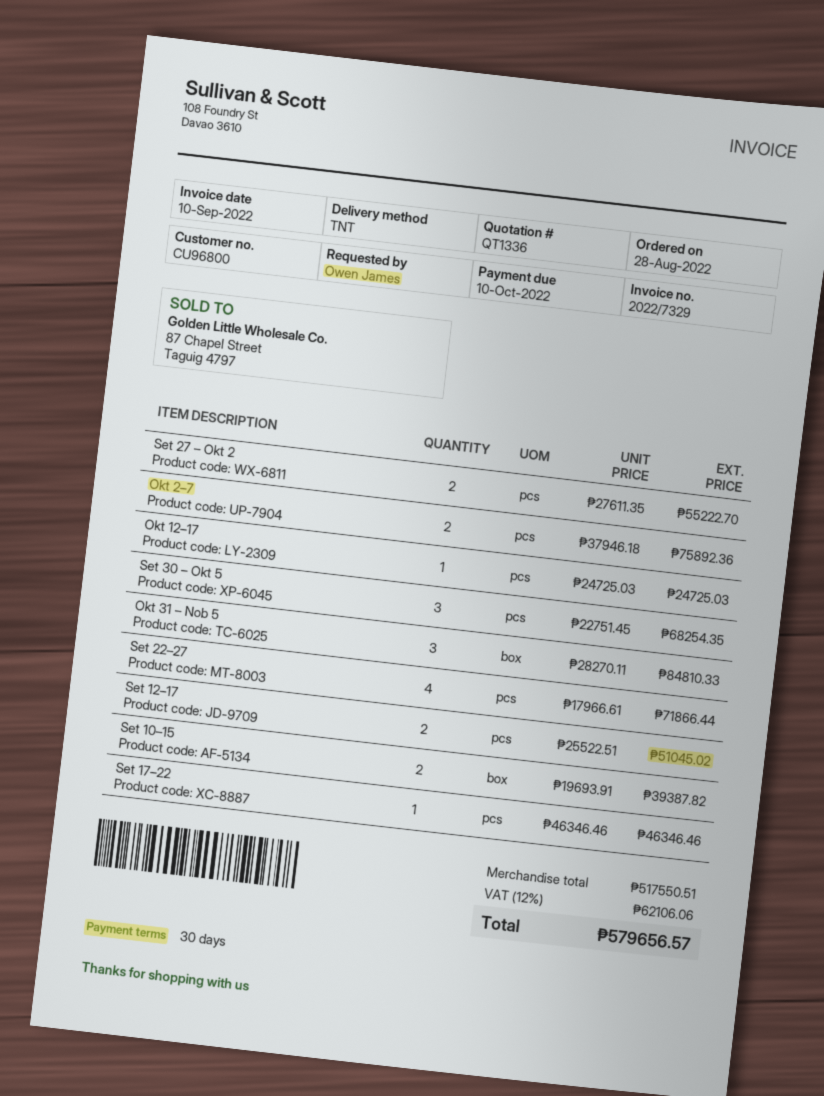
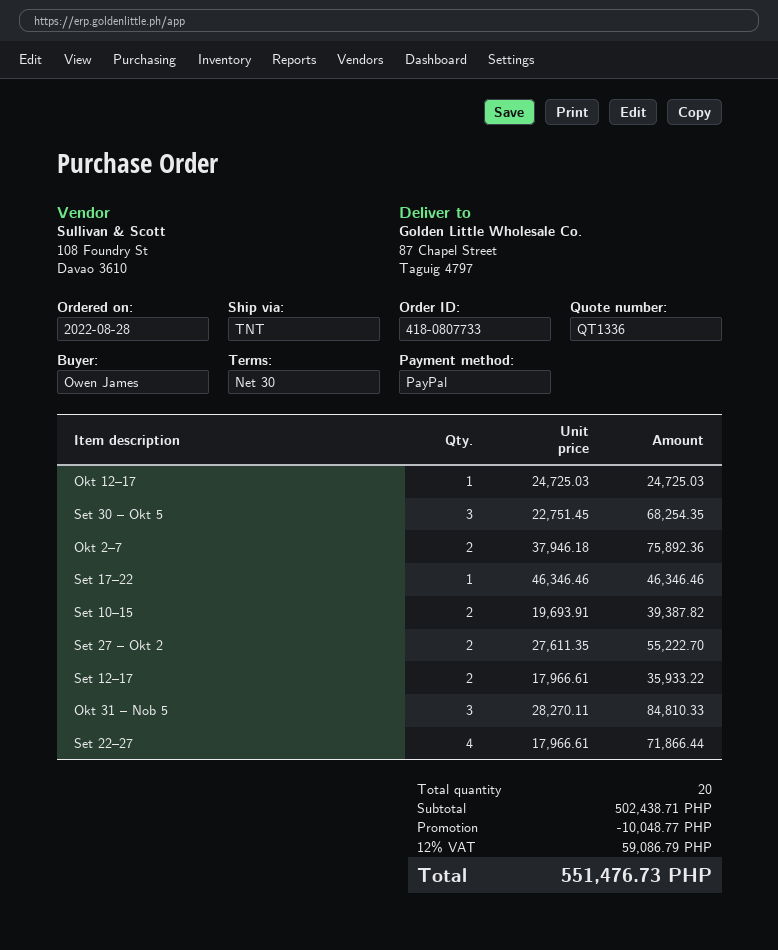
Set 12–17: 2 x 25522.51 = 51045.02 -> 2 x 17966.61 = 35933.22
subtotal: 517550.51 -> 502438.71
discount: none -> 10048.77
tax: 12% = 62106.06 -> 12% = 59086.79
total: 579656.57 -> 551476.73

